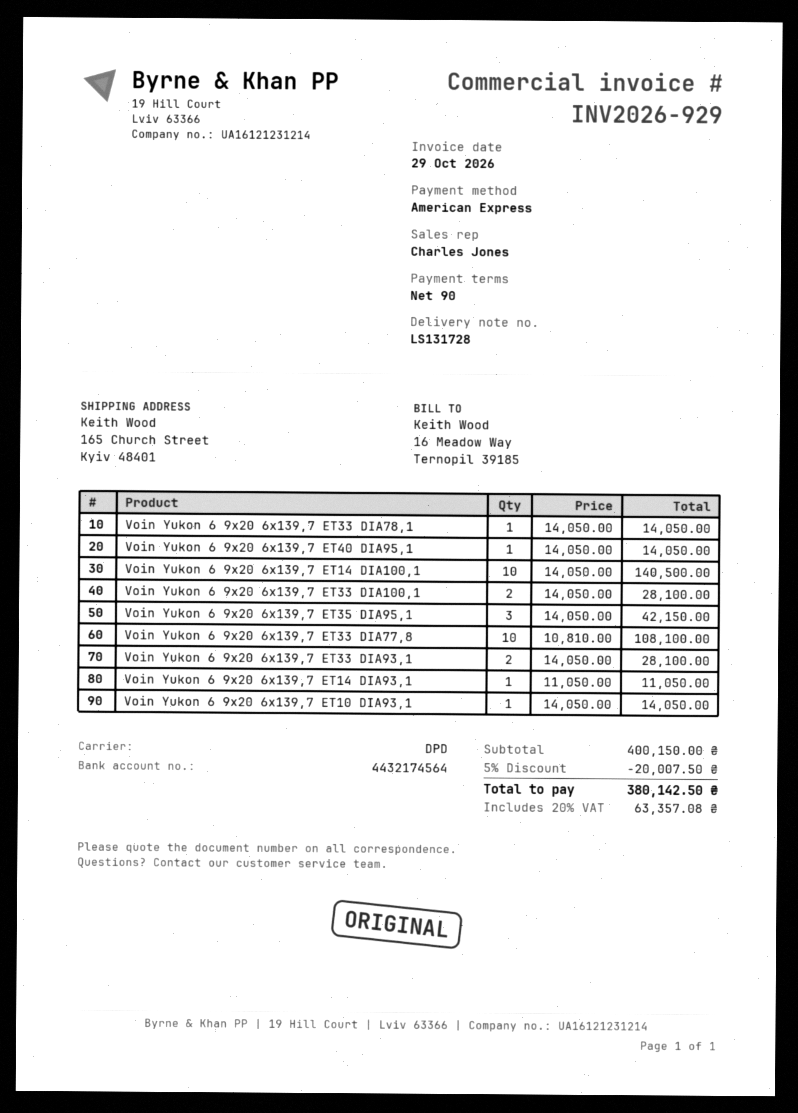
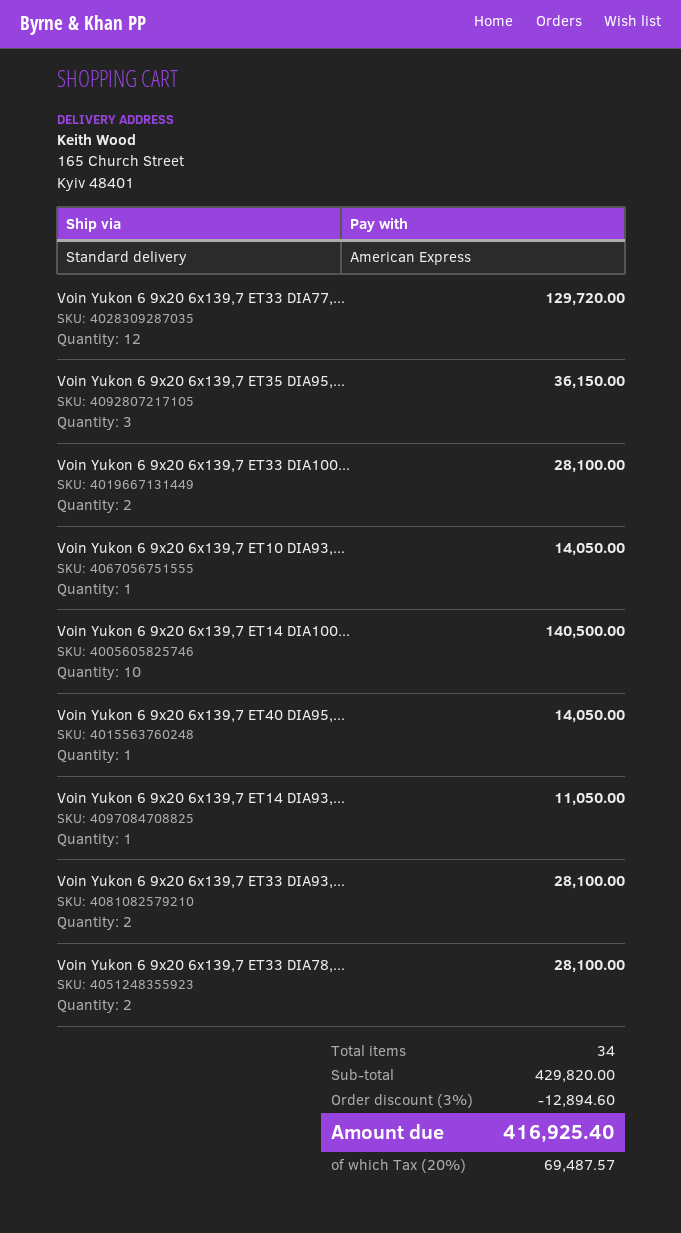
shipping method: DPD -> standard
Voin Yukon 6 9x20 6x139,7 ET33 DIA78,1: 1 for 14050.00 -> 2 for 28100.00
Voin Yukon 6 9x20 6x139,7 ET35 DIA95,1: 3 for 42150.00 -> 3 for 36150.00
Voin Yukon 6 9x20 6x139,7 ET33 DIA77,8: 10 for 108100.00 -> 12 for 129720.00
subtotal: 400150.00 -> 429820.00
discount: 5% = 20007.50 -> 3% = 12894.60
tax: 20% = 63357.08 -> 20% = 69487.57
total: 380142.50 -> 416925.40

